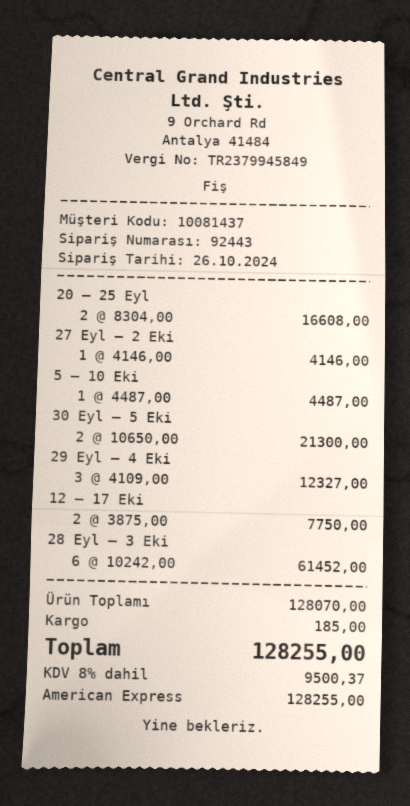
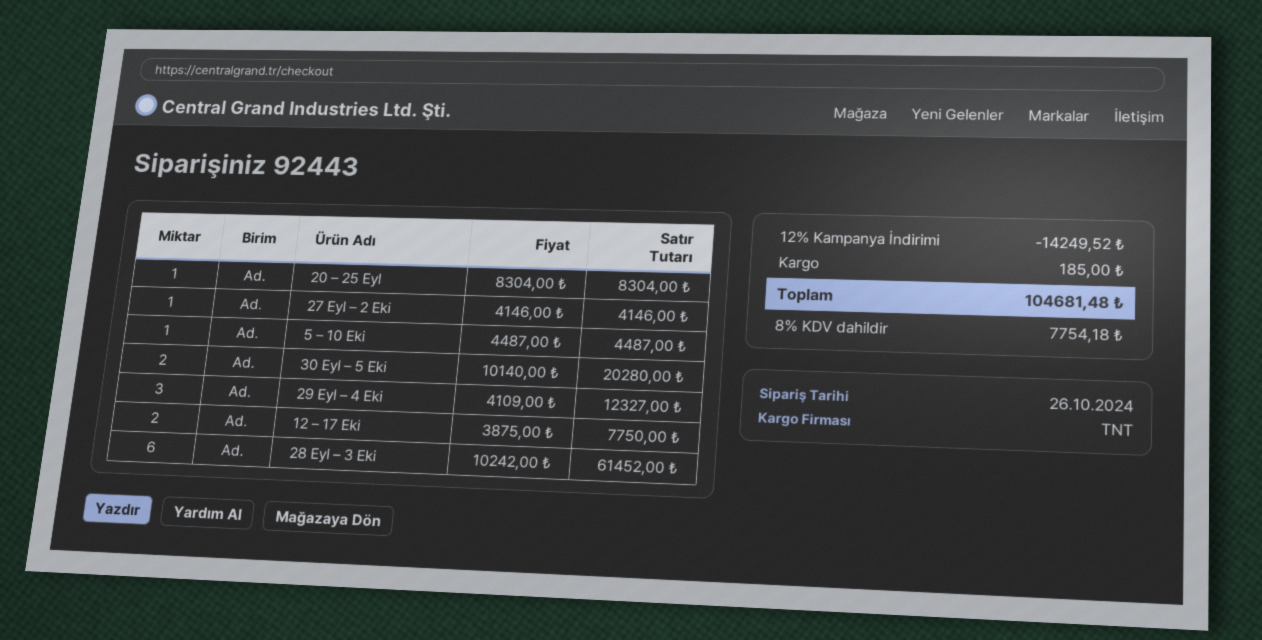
20 – 25 Eyl: 2 x 8304.00 = 16608.00 -> 1 x 8304.00 = 8304.00
30 Eyl – 5 Eki: 2 x 10650.00 = 21300.00 -> 2 x 10140.00 = 20280.00
discount: none -> 12% = 14249.52
tax: 8% = 9500.37 -> 8% = 7754.18
total: 128255.00 -> 104681.48

